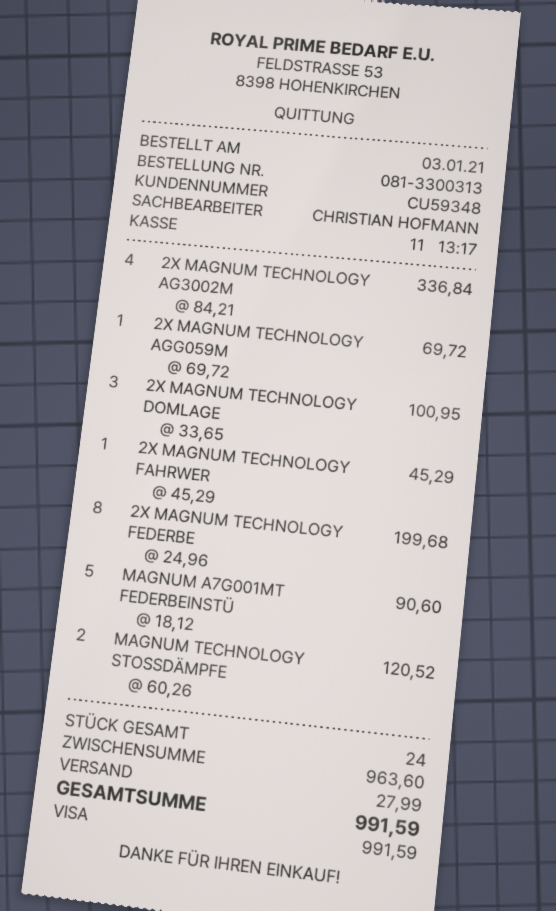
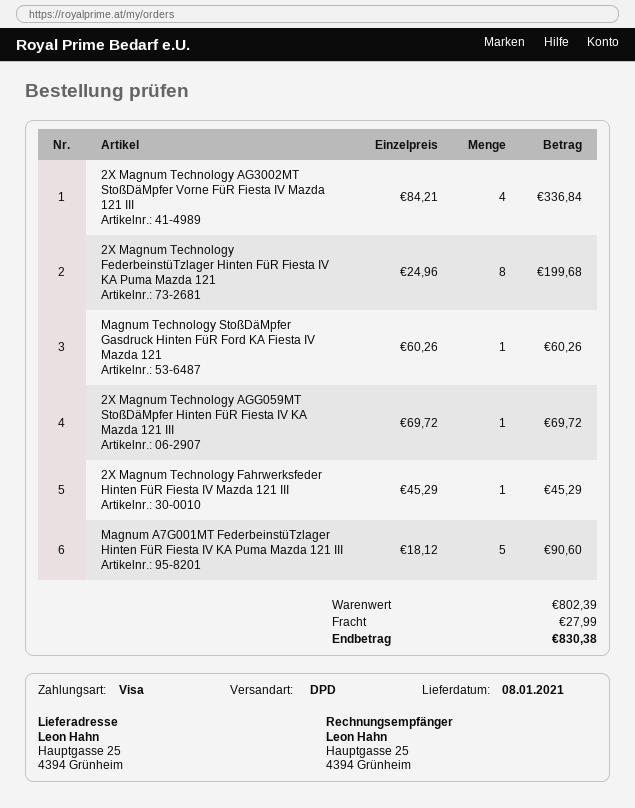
2X MAGNUM TECHNOLOGY DOMLAGE: 3 x 33.65 = 100.95 -> none
MAGNUM TECHNOLOGY STOSSDÄMPFE: 2 x 60.26 = 120.52 -> 1 x 60.26 = 60.26
subtotal: 963.60 -> 802.39
total: 991.59 -> 830.38

